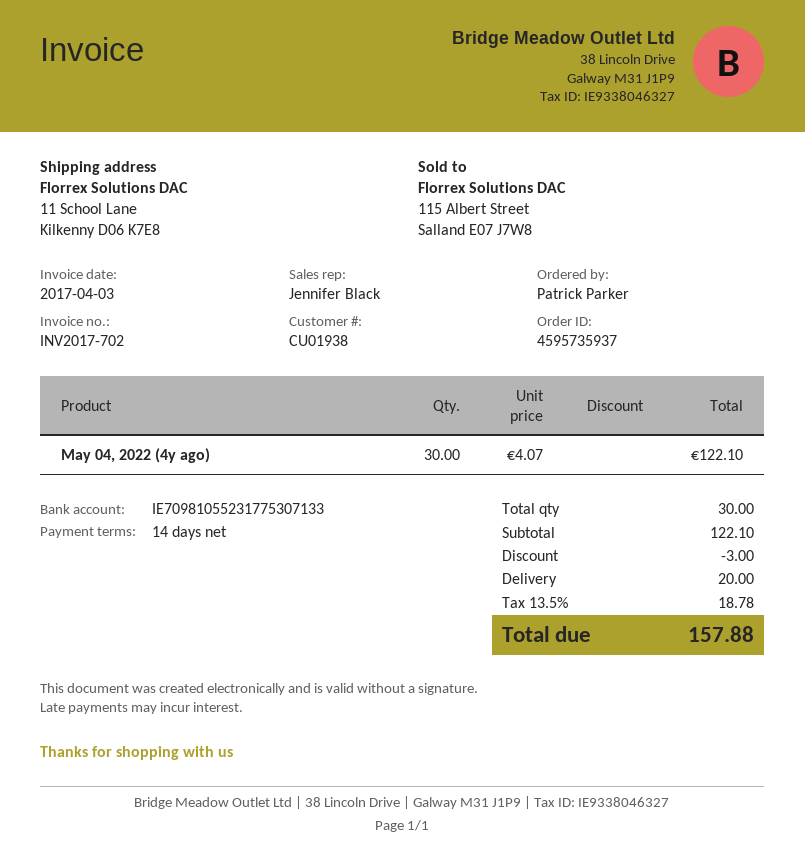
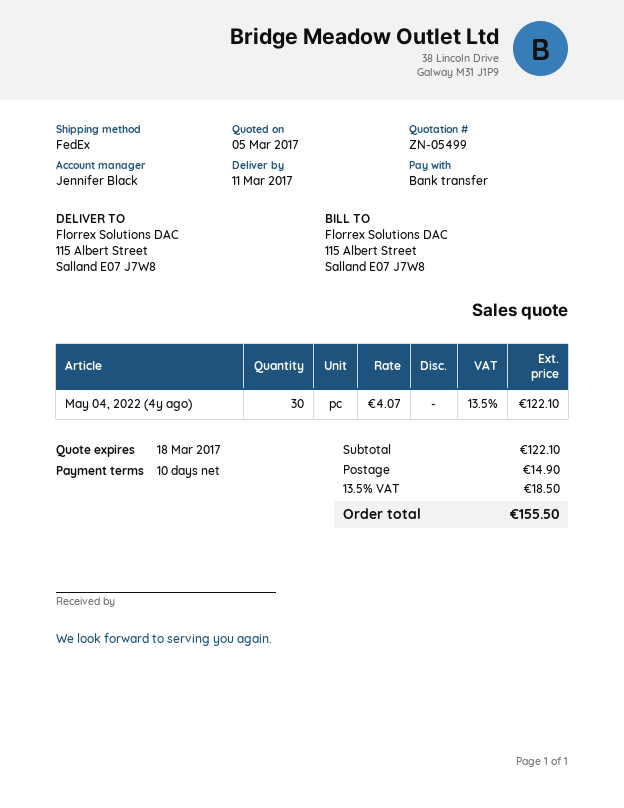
payment terms: 14 days -> 10 days
ship to: 11 School Lane, Kilkenny D06 K7E8 -> 115 Albert Street, Salland E07 J7W8
discount: 3.00 -> none
shipping: 20.00 -> 14.90
tax: 13.5% = 18.78 -> 13.5% = 18.50
total: 157.88 -> 155.50

